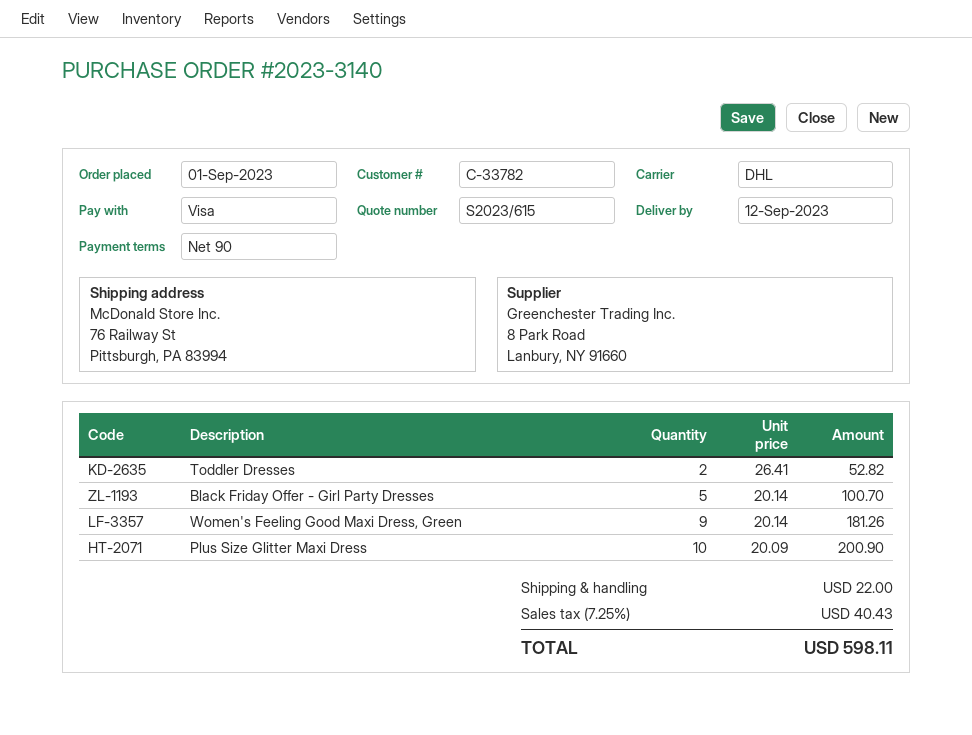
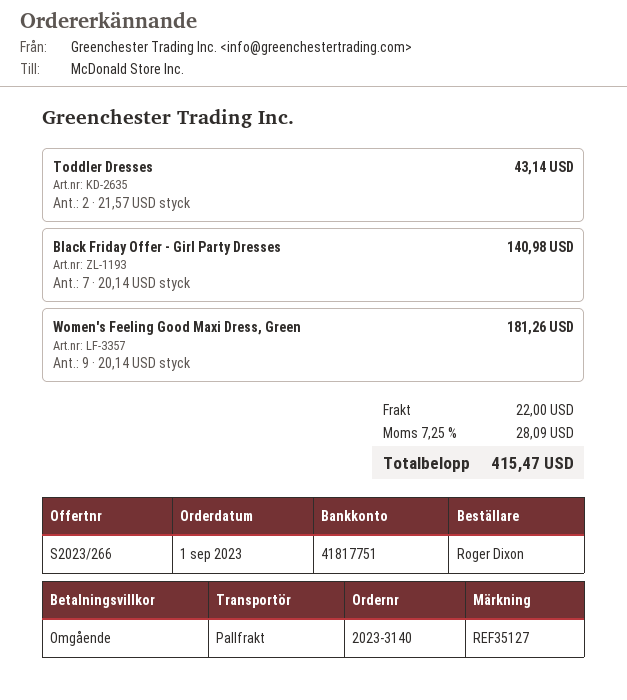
quote number: S2023/615 -> S2023/266
payment terms: 90 days -> on receipt
shipping method: DHL -> pallet freight
Toddler Dresses: 2 x 26.41 = 52.82 -> 2 x 21.57 = 43.14
Black Friday Offer - Girl Party Dresses: 5 x 20.14 = 100.70 -> 7 x 20.14 = 140.98
Plus Size Glitter Maxi Dress: 10 x 20.09 = 200.90 -> none
tax: 7.25% = 40.43 -> 7.25% = 28.09
total: 598.11 -> 415.47

